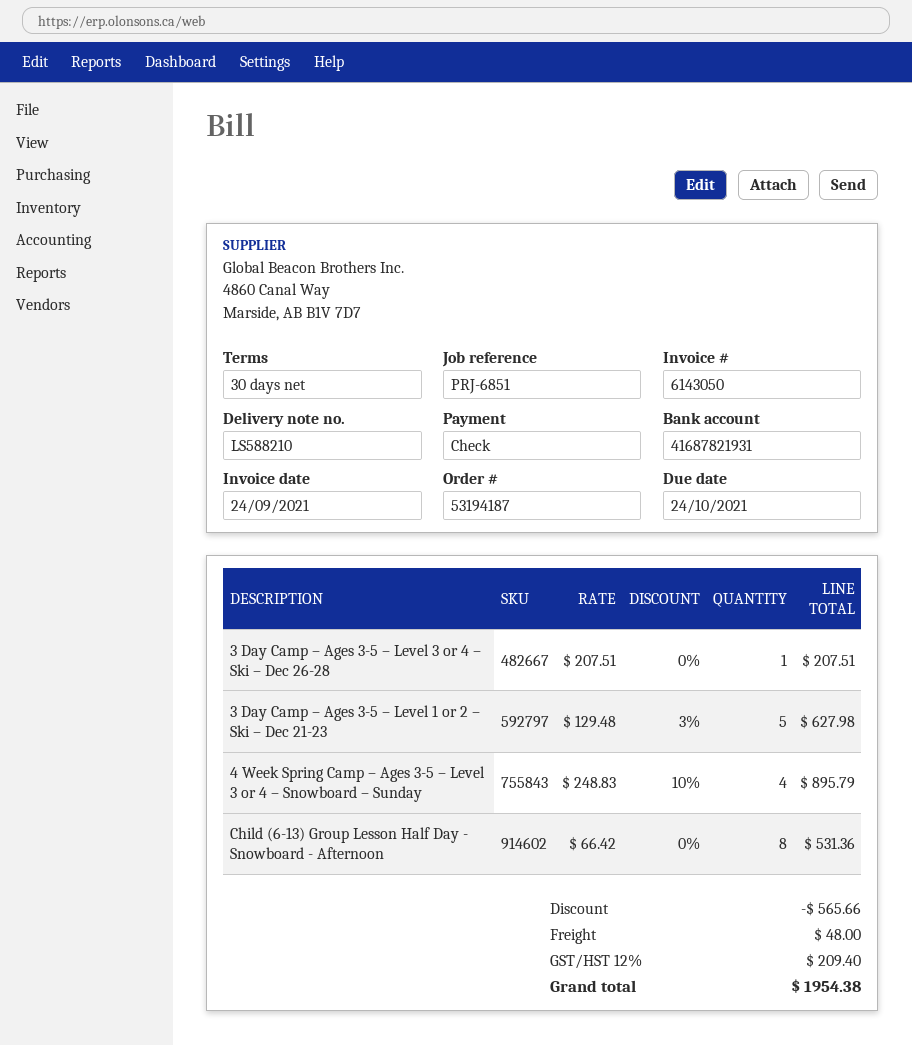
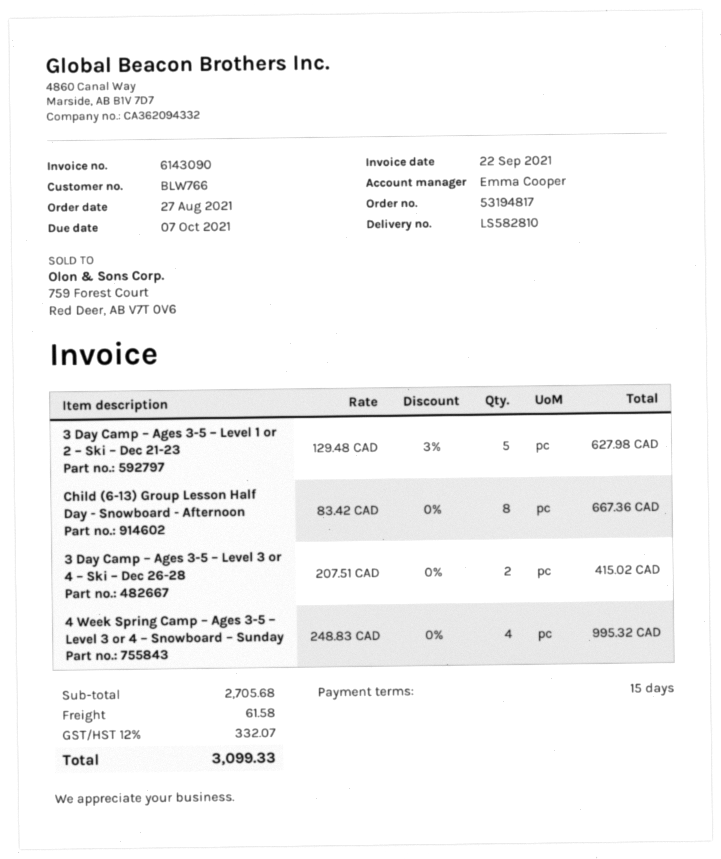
order number: 53194187 -> 53194817
delivery note number: LS588210 -> LS582810
invoice number: 6143050 -> 6143090
invoice date: 2021-09-24 -> 2021-09-22
payment terms: 30 days -> 15 days
due date: 2021-10-24 -> 2021-10-07
3 Day Camp – Ages 3-5 – Level 3 or 4 – Ski – Dec 26-28: 1 x 207.51 = 207.51 -> 2 x 207.51 = 415.02
4 Week Spring Camp – Ages 3-5 – Level 3 or 4 – Snowboard – Sunday: 4 x 248.83 - 10% = 895.79 -> 4 x 248.83 = 995.32
Child (6-13) Group Lesson Half Day - Snowboard - Afternoon: 8 x 66.42 = 531.36 -> 8 x 83.42 = 667.36
discount: 565.66 -> none
shipping: 48.00 -> 61.58
tax: 12% = 209.40 -> 12% = 332.07
total: 1954.38 -> 3099.33

